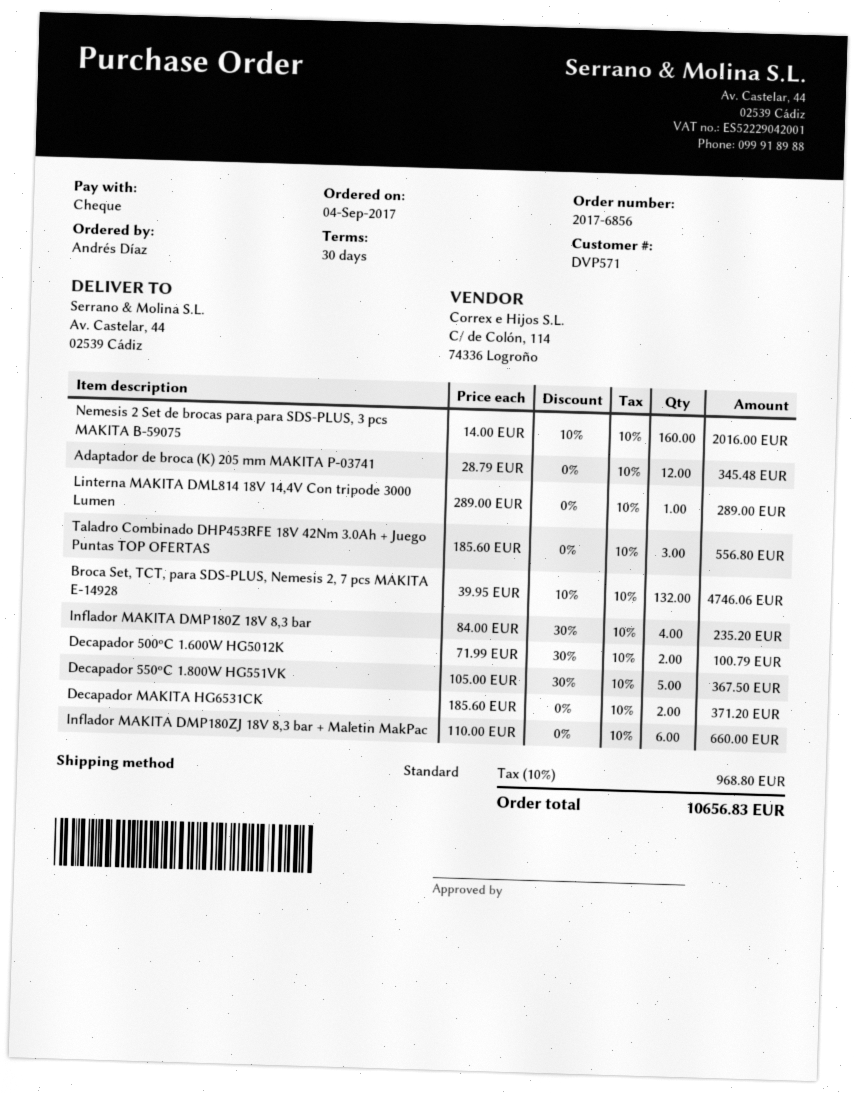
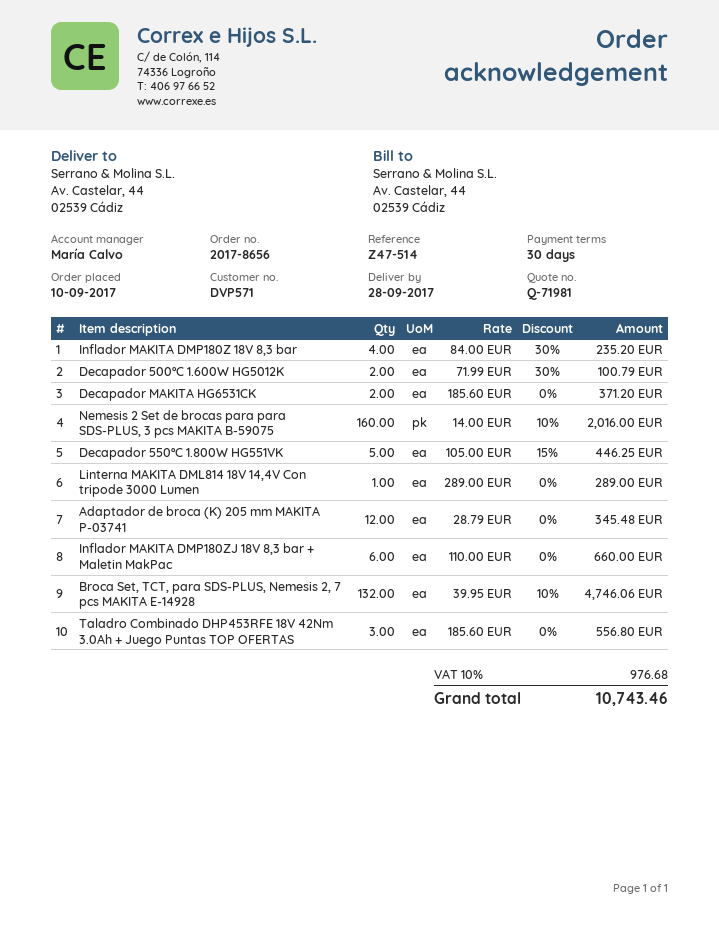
order number: 2017-6856 -> 2017-8656
order date: 2017-09-04 -> 2017-09-10
Decapador 550ºC 1.800W HG551VK: 5 x 105.00 - 30% = 367.50 -> 5 x 105.00 - 15% = 446.25
tax: 10% = 968.80 -> 10% = 976.68
total: 10656.83 -> 10743.46

